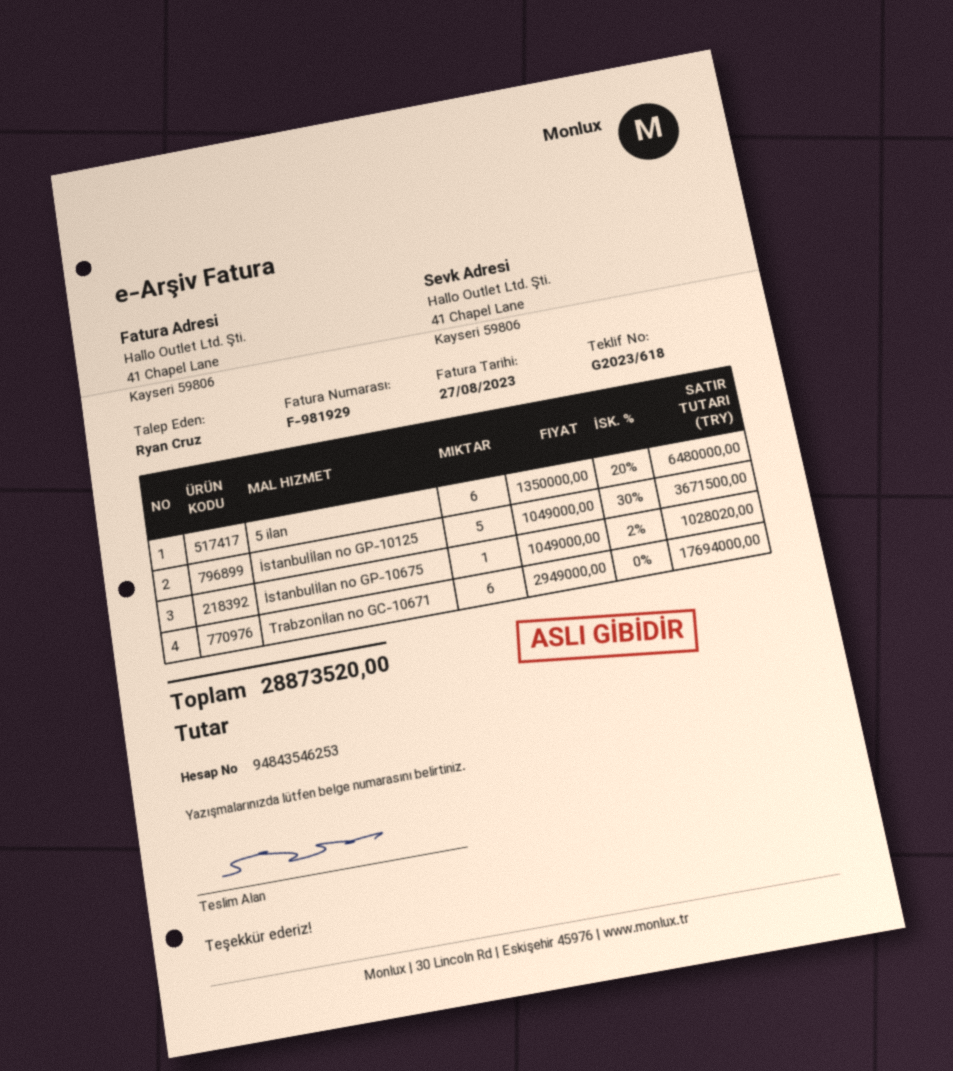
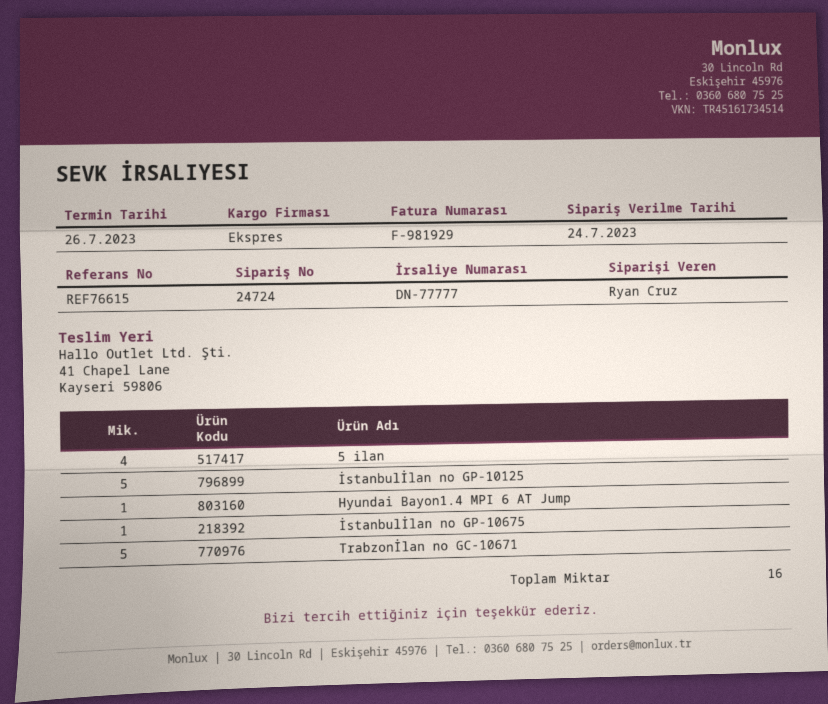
5 ilan: 6 -> 4
Trabzonİlan no GC-10671: 6 -> 5
Hyundai Bayon1.4 MPI 6 AT Jump: none -> 1

